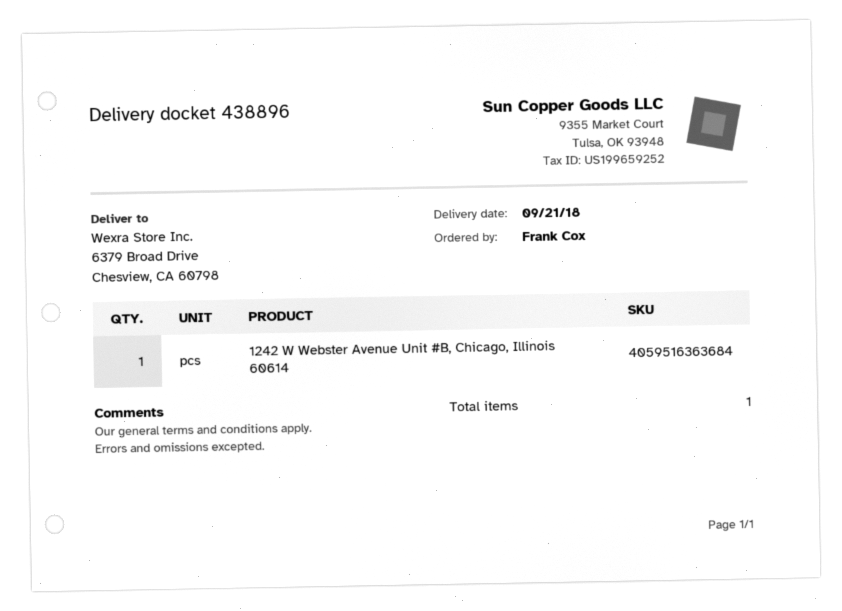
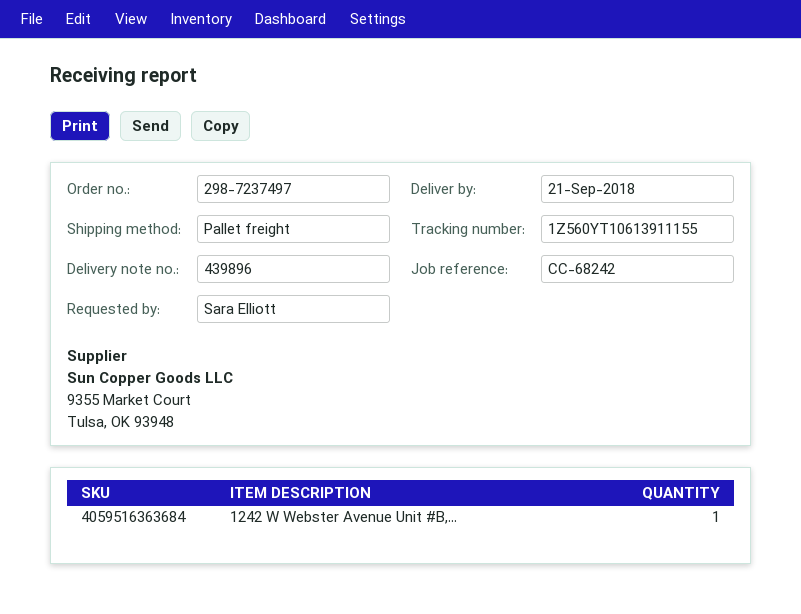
delivery note number: 438896 -> 439896
ordered by: Frank Cox -> Sara Elliott

